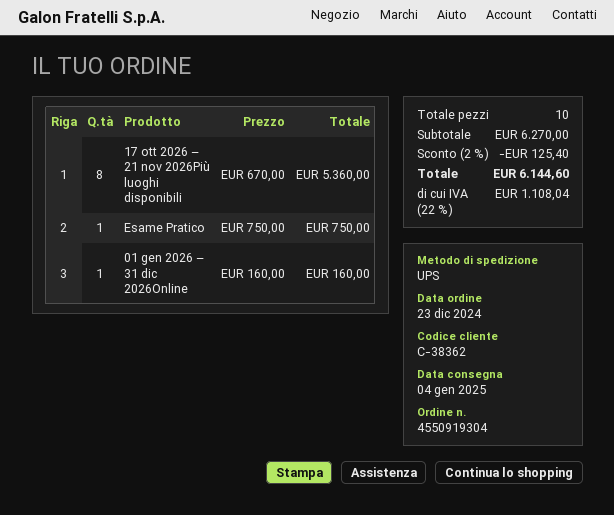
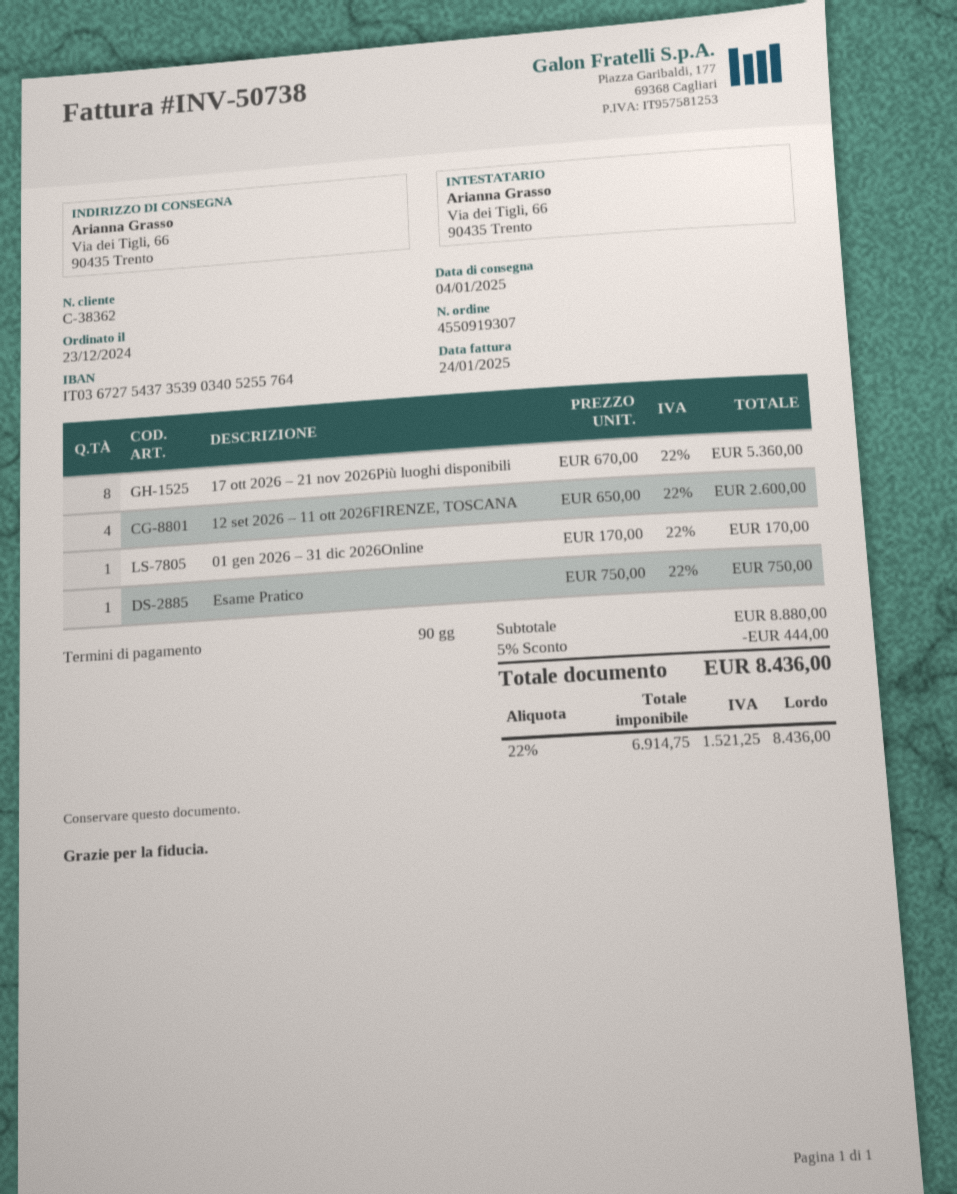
order number: 4550919304 -> 4550919307
01 gen 2026 – 31 dic 2026Online: 1 x 160.00 = 160.00 -> 1 x 170.00 = 170.00
12 set 2026 – 11 ott 2026FIRENZE, TOSCANA: none -> 4 x 650.00 = 2600.00
subtotal: 6270.00 -> 8880.00
discount: 2% = 125.40 -> 5% = 444.00
tax: 22% = 1108.04 -> 22% = 1521.25
total: 6144.60 -> 8436.00

